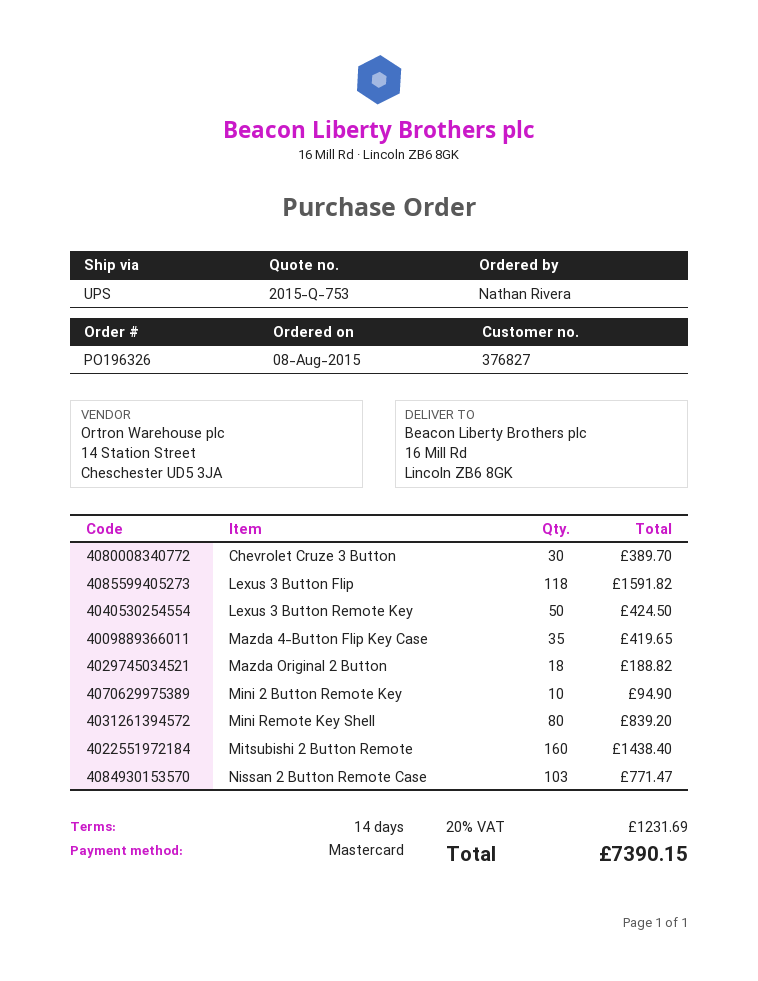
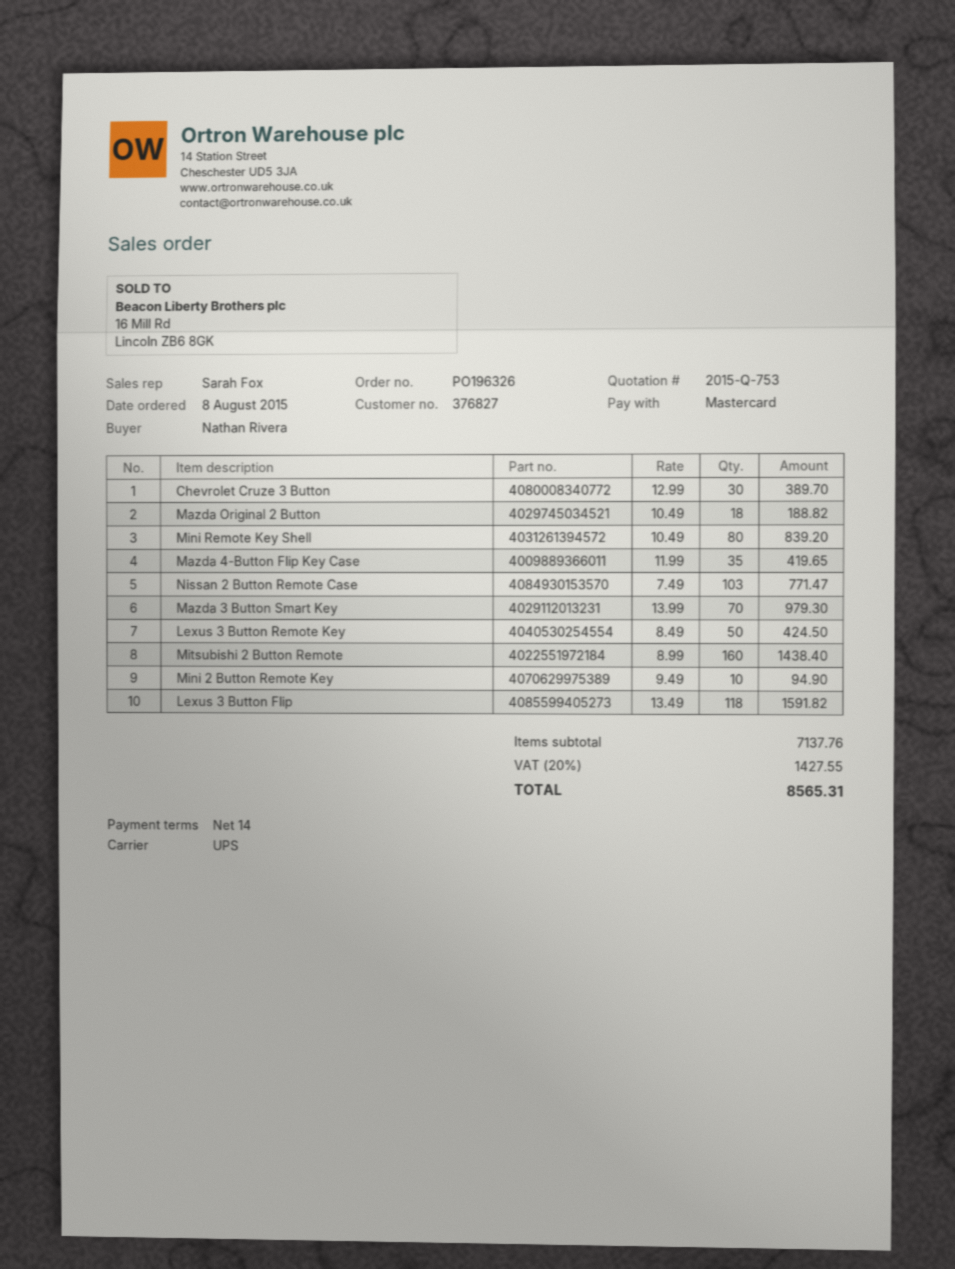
Mazda 3 Button Smart Key: none -> 70 for 979.30
tax: 20% = 1231.69 -> 20% = 1427.55
total: 7390.15 -> 8565.31

